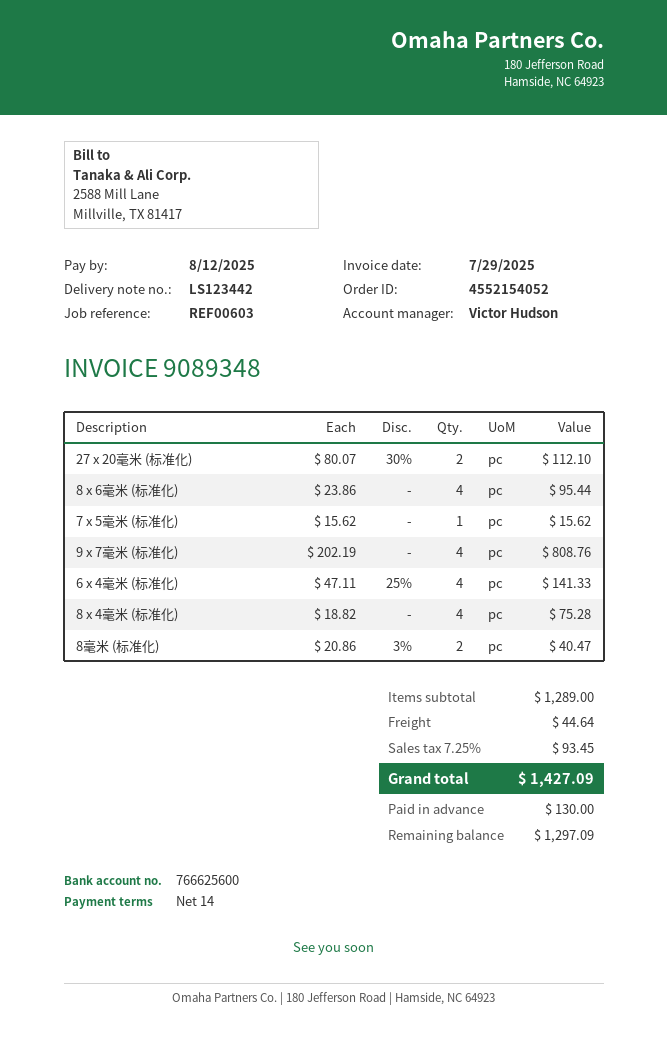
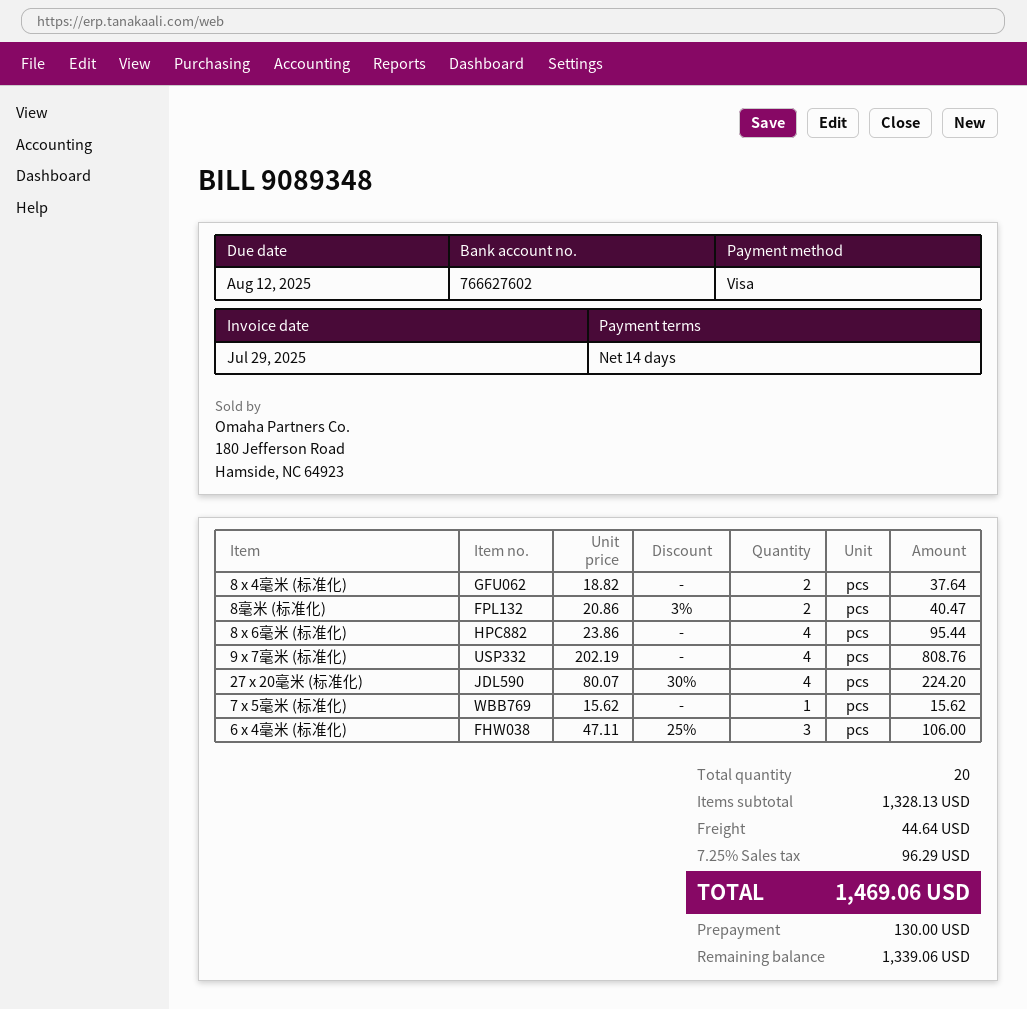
bank account: 766625600 -> 766627602
27 x 20毫米 (标准化): 2 x 80.07 - 30% = 112.10 -> 4 x 80.07 - 30% = 224.20
6 x 4毫米 (标准化): 4 x 47.11 - 25% = 141.33 -> 3 x 47.11 - 25% = 106.00
8 x 4毫米 (标准化): 4 x 18.82 = 75.28 -> 2 x 18.82 = 37.64
subtotal: 1289.00 -> 1328.13
tax: 7.25% = 93.45 -> 7.25% = 96.29
total: 1427.09 -> 1469.06
balance: 1297.09 -> 1339.06

